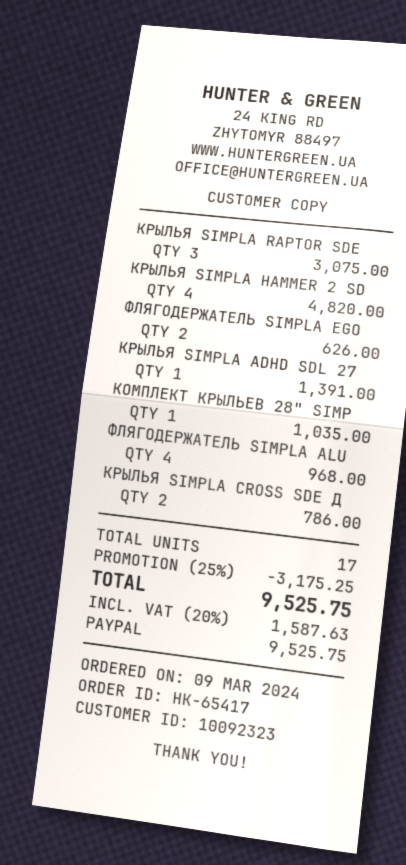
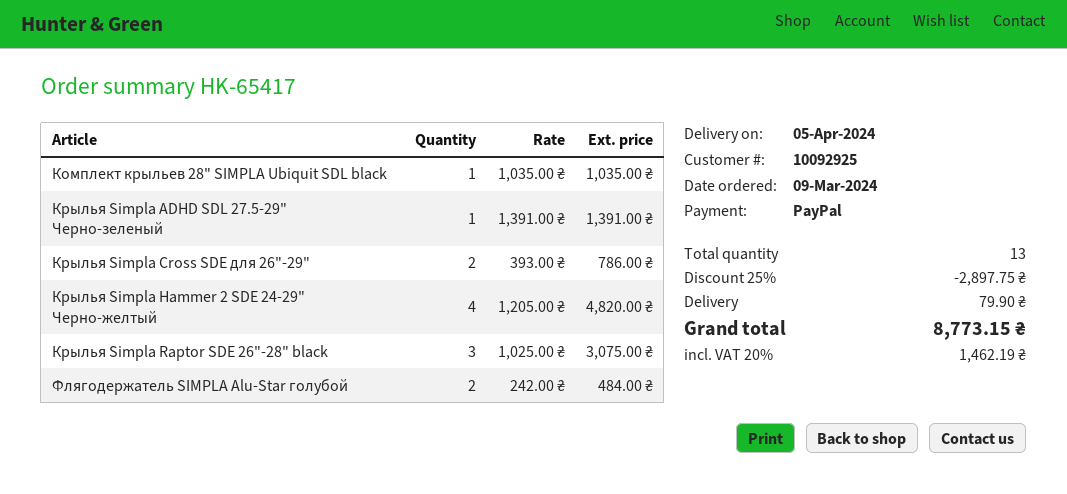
customer number: 10092323 -> 10092925
ФЛЯГОДЕРЖАТЕЛЬ SIMPLA EGO: 2 for 626.00 -> none
ФЛЯГОДЕРЖАТЕЛЬ SIMPLA ALU: 4 for 968.00 -> 2 for 484.00
total quantity: 17 -> 13
discount: 25% = 3175.25 -> 25% = 2897.75
shipping: none -> 79.90
tax: 20% = 1587.63 -> 20% = 1462.19
total: 9525.75 -> 8773.15

